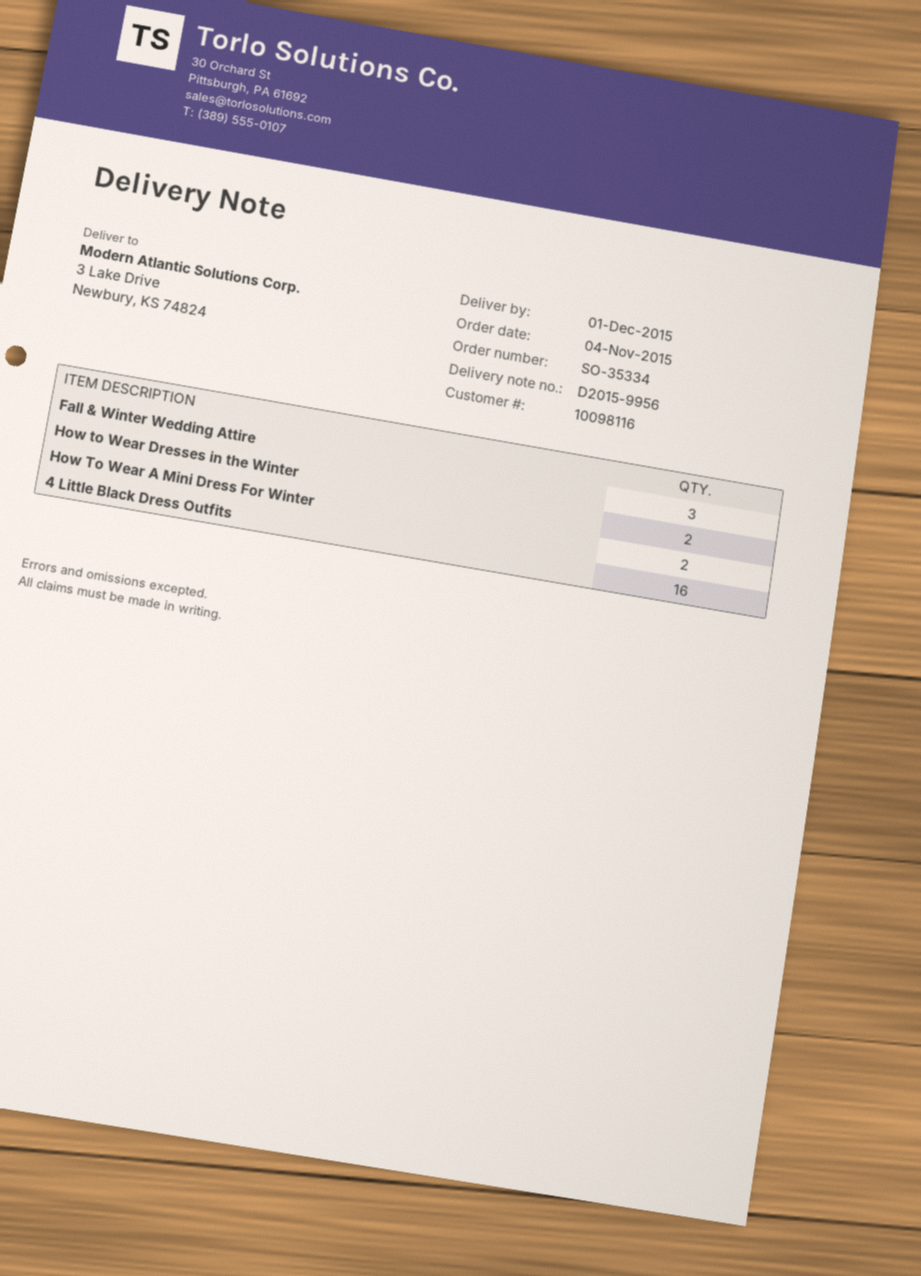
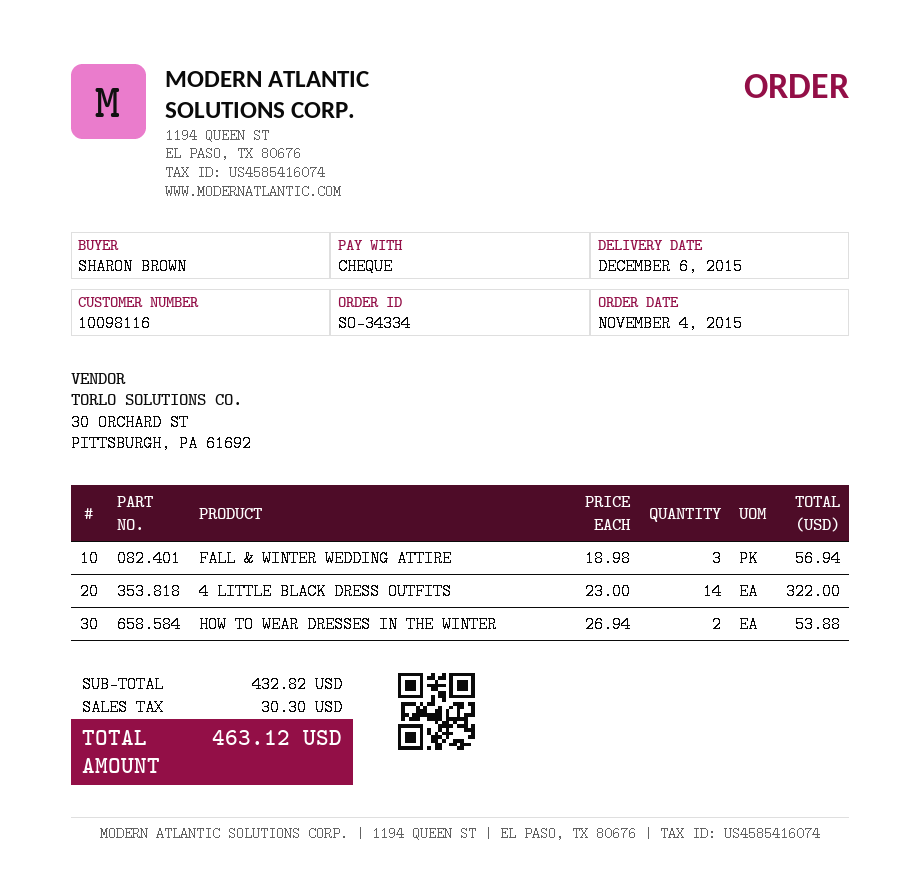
order number: SO-35334 -> SO-34334
delivery date: 2015-12-01 -> 2015-12-06
How To Wear A Mini Dress For Winter: 2 -> none
4 Little Black Dress Outfits: 16 -> 14

